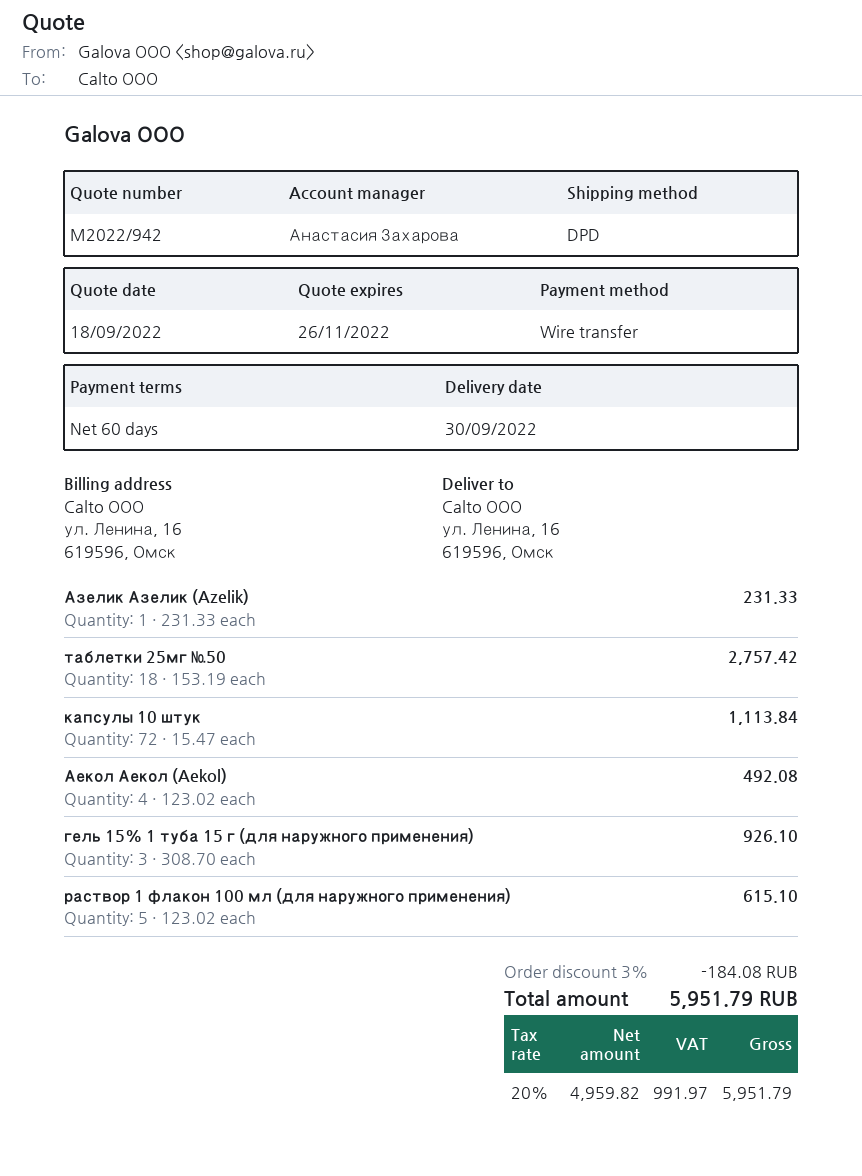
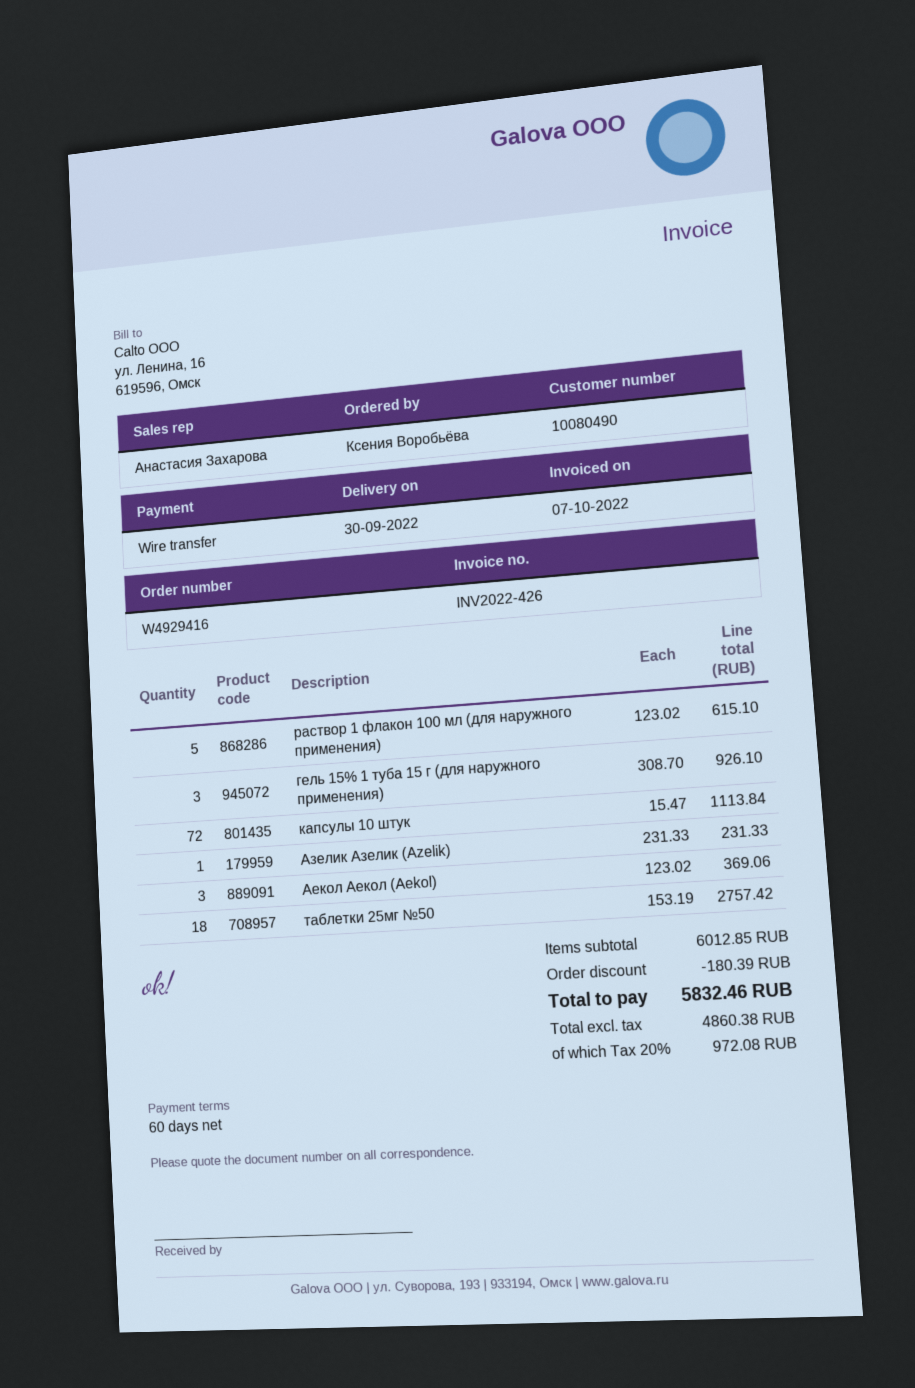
Аекол Аекол (Aekol): 4 x 123.02 = 492.08 -> 3 x 123.02 = 369.06
discount: 184.08 -> 180.39
net: 4959.82 -> 4860.38
tax: 20% = 991.97 -> 20% = 972.08
total: 5951.79 -> 5832.46

